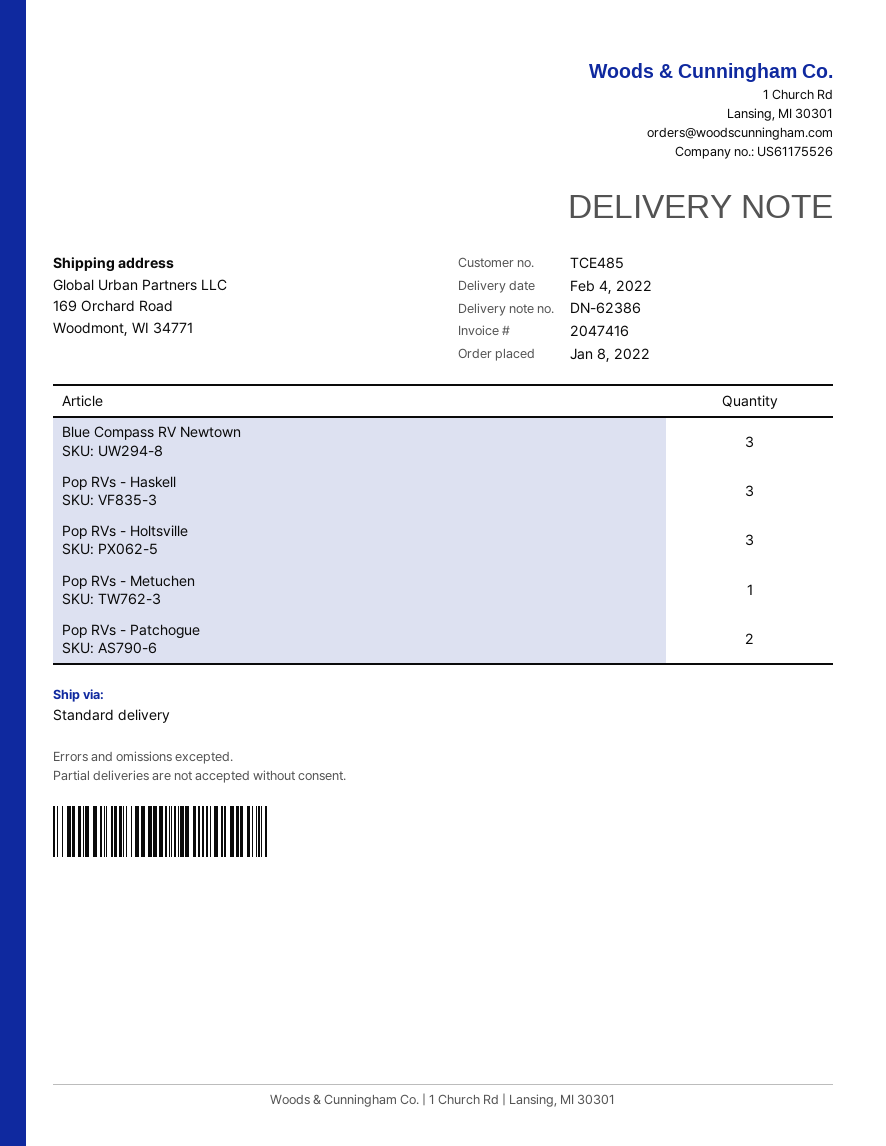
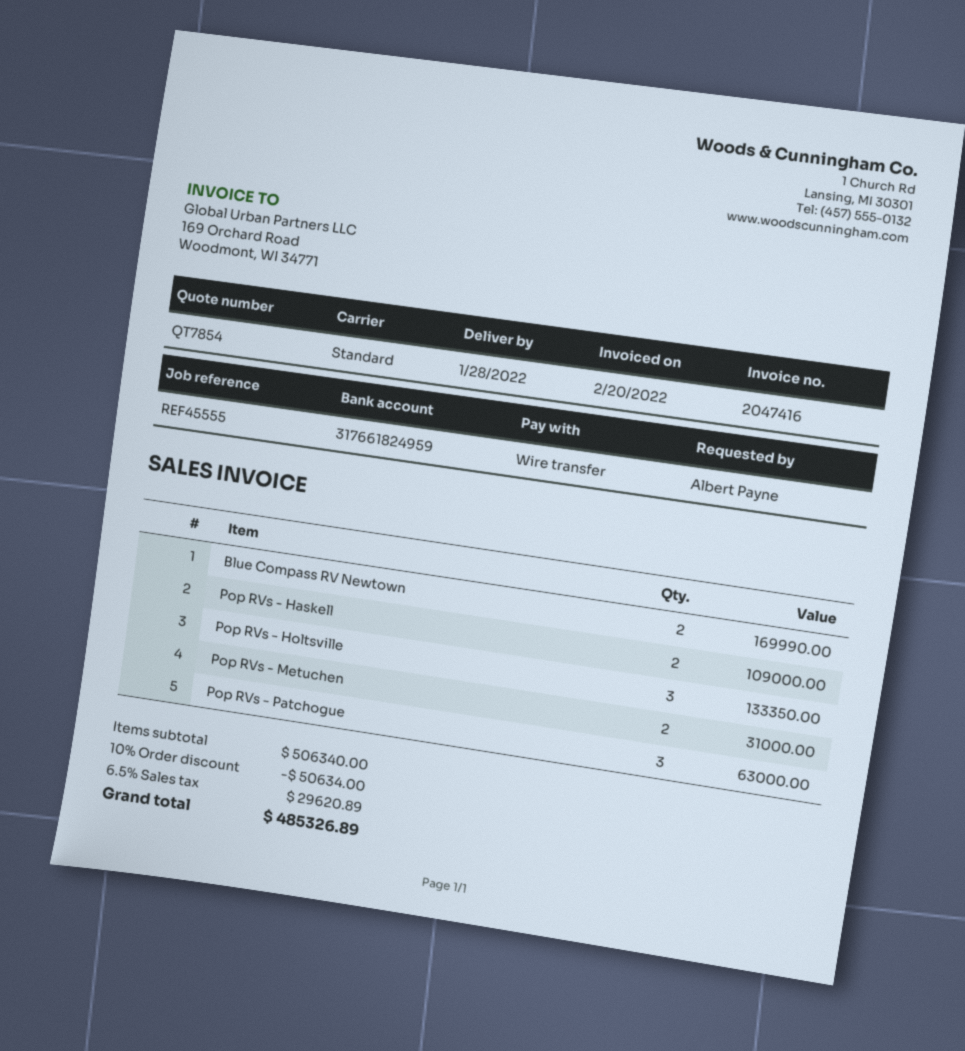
delivery date: 2022-02-04 -> 2022-01-28
Blue Compass RV Newtown: 3 -> 2
Pop RVs - Haskell: 3 -> 2
Pop RVs - Metuchen: 1 -> 2
Pop RVs - Patchogue: 2 -> 3

